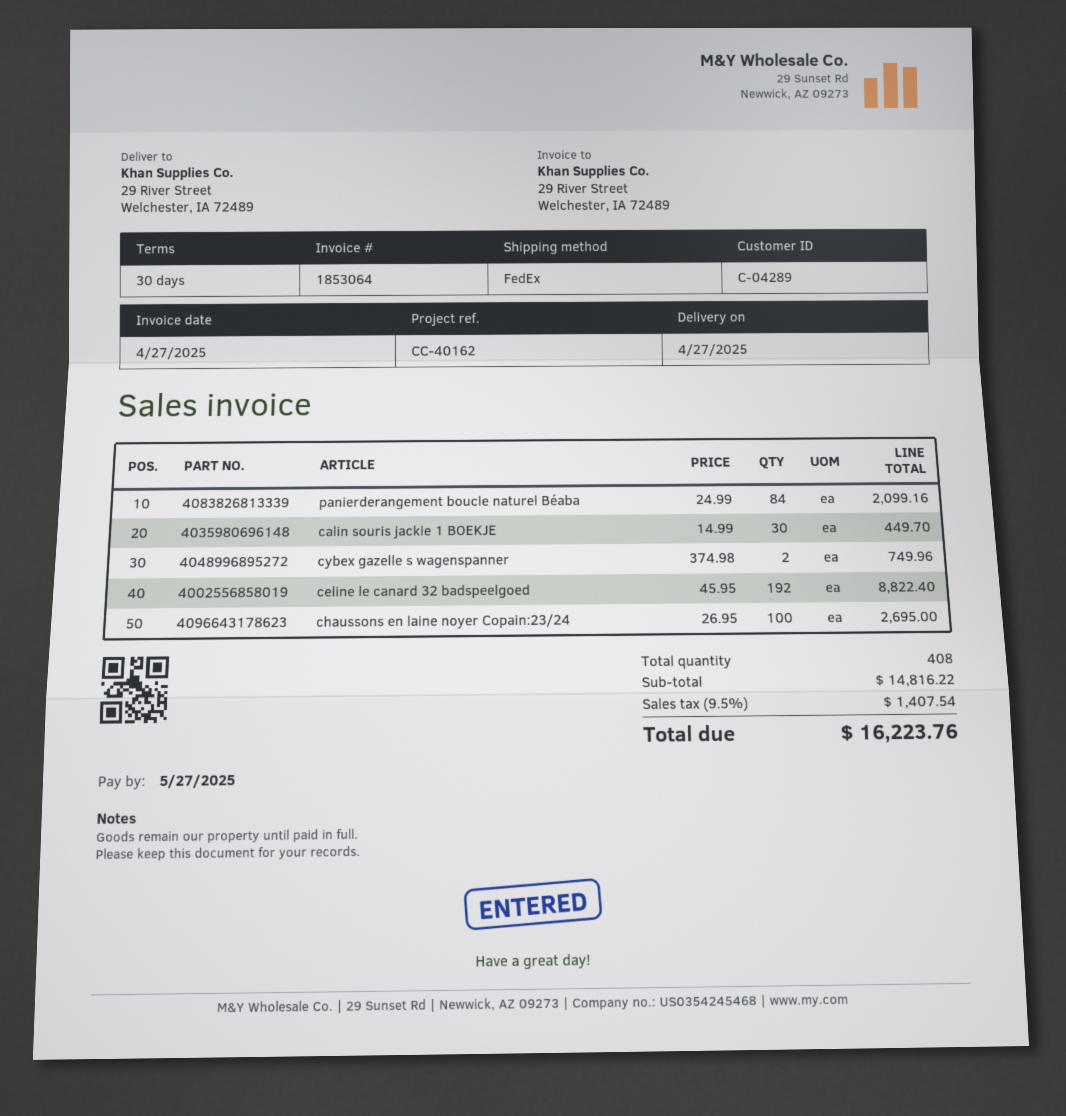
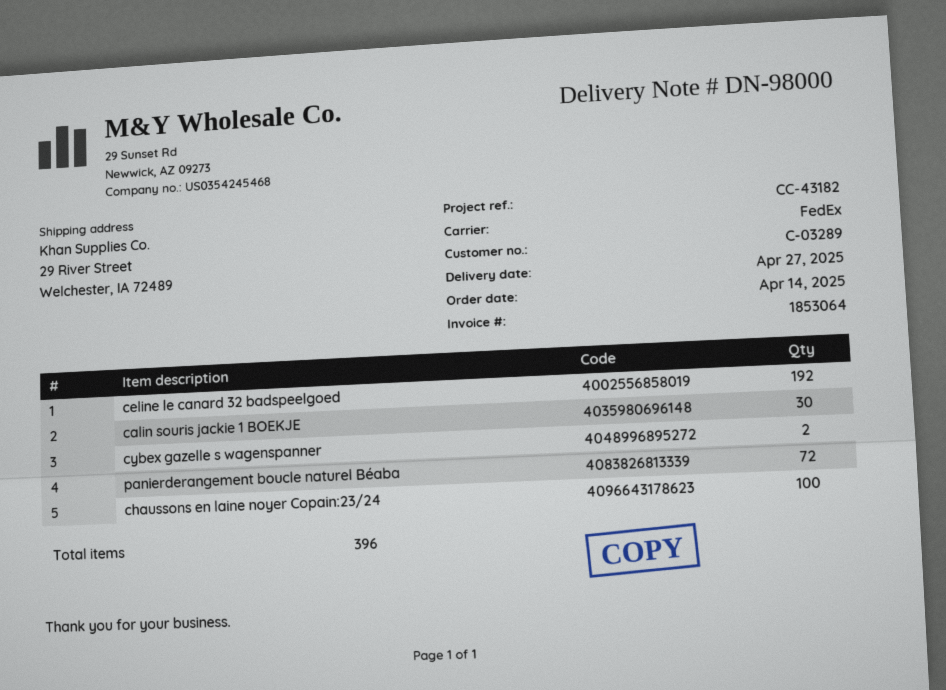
customer number: C-04289 -> C-03289
reference: CC-40162 -> CC-43182
panierderangement boucle naturel Béaba: 84 -> 72
total quantity: 408 -> 396

